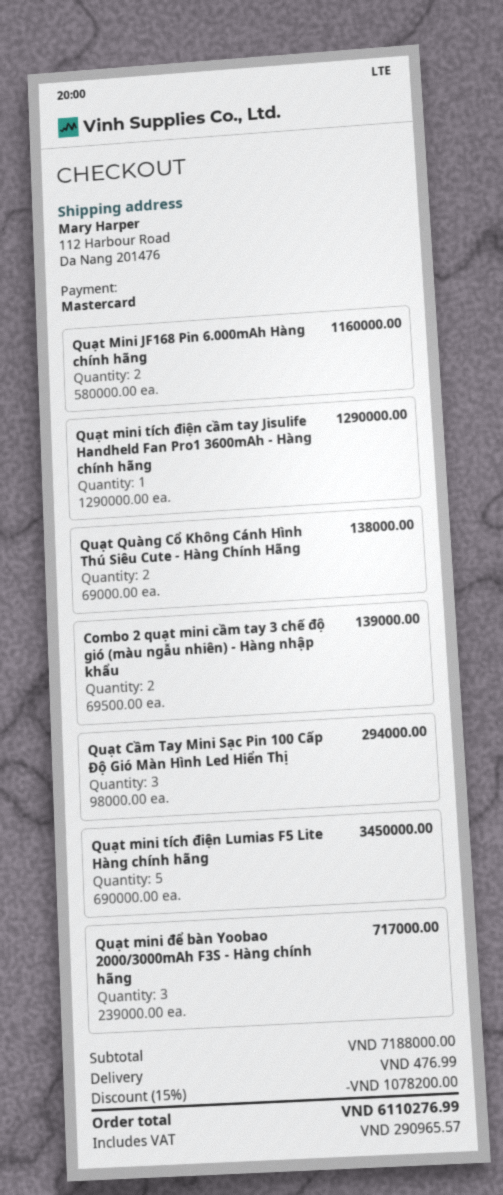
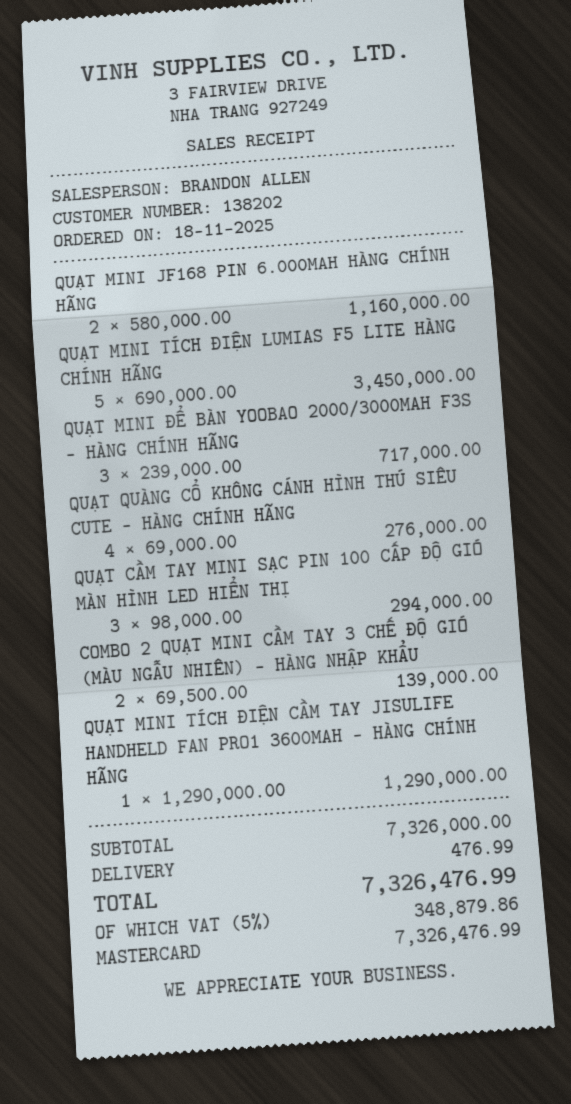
Quạt Quàng Cổ Không Cánh Hình Thú Siêu Cute - Hàng Chính Hãng: 2 x 69000.00 = 138000.00 -> 4 x 69000.00 = 276000.00
subtotal: 7188000.00 -> 7326000.00
discount: 15% = 1078200.00 -> none
tax: 290965.57 -> 348879.86
total: 6110276.99 -> 7326476.99

